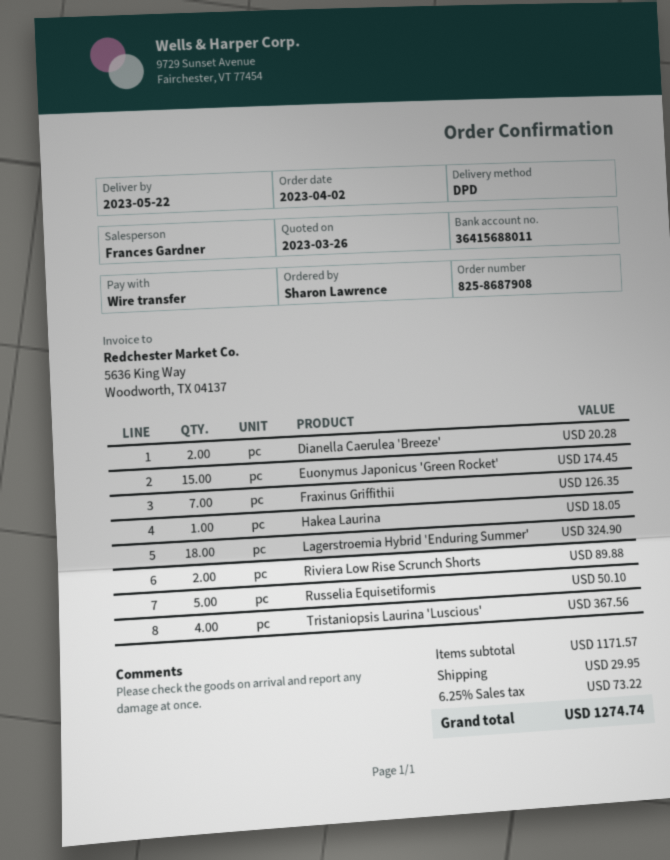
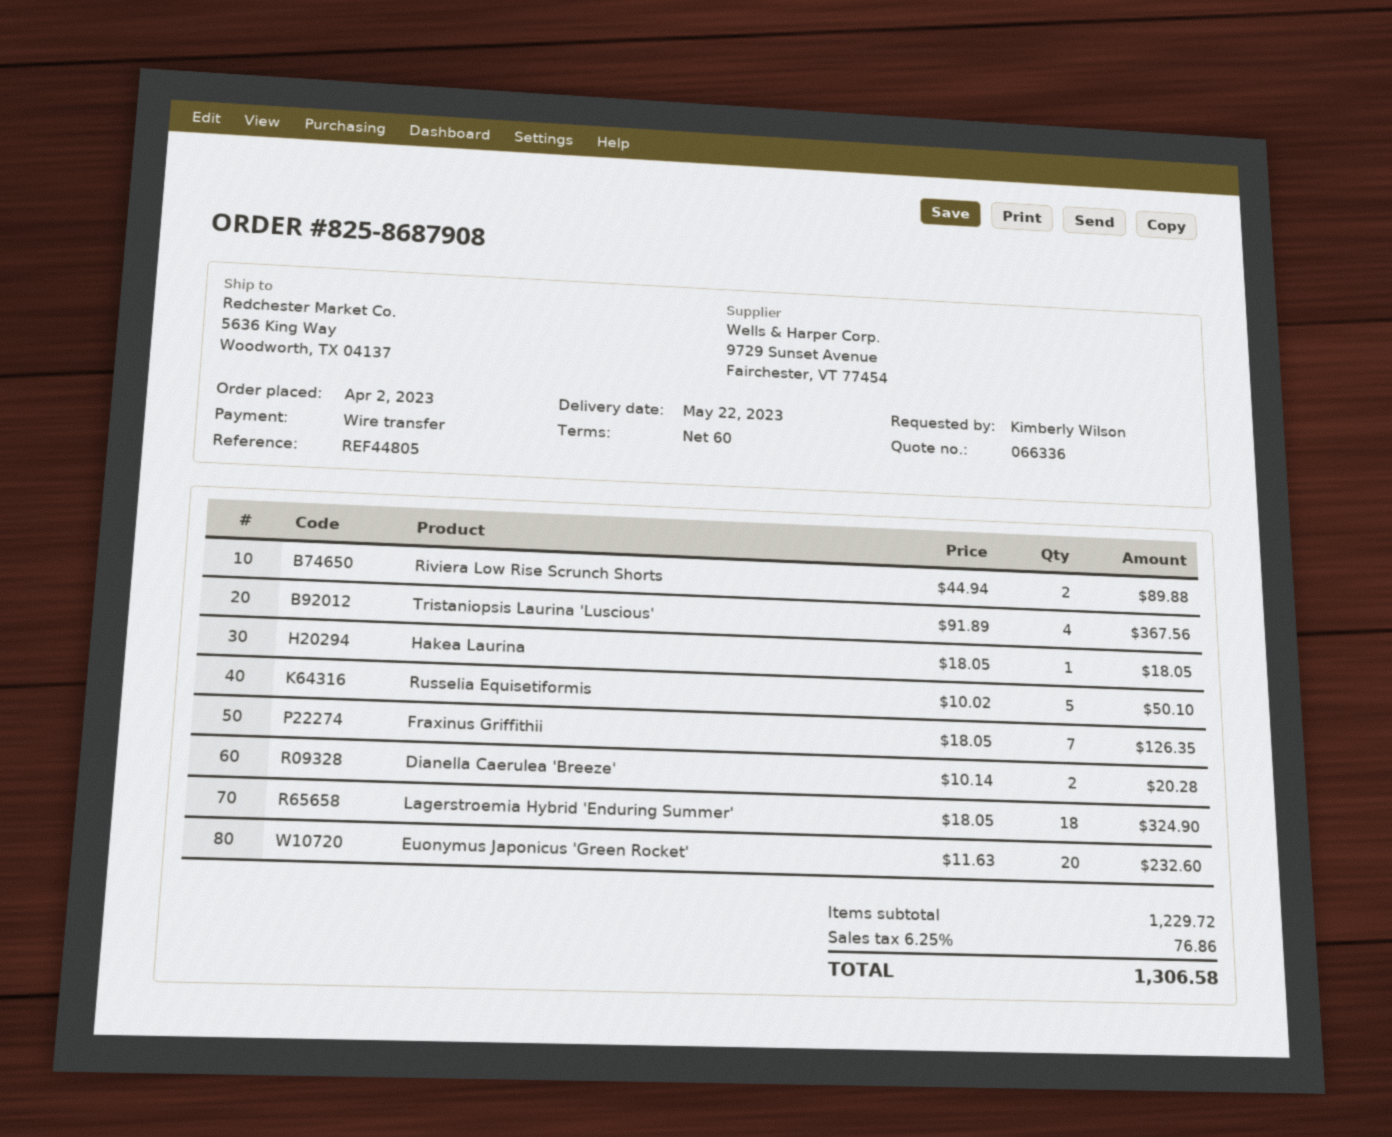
ordered by: Sharon Lawrence -> Kimberly Wilson
Euonymus Japonicus 'Green Rocket': 15 for 174.45 -> 20 for 232.60
subtotal: 1171.57 -> 1229.72
shipping: 29.95 -> none
tax: 6.25% = 73.22 -> 6.25% = 76.86
total: 1274.74 -> 1306.58

